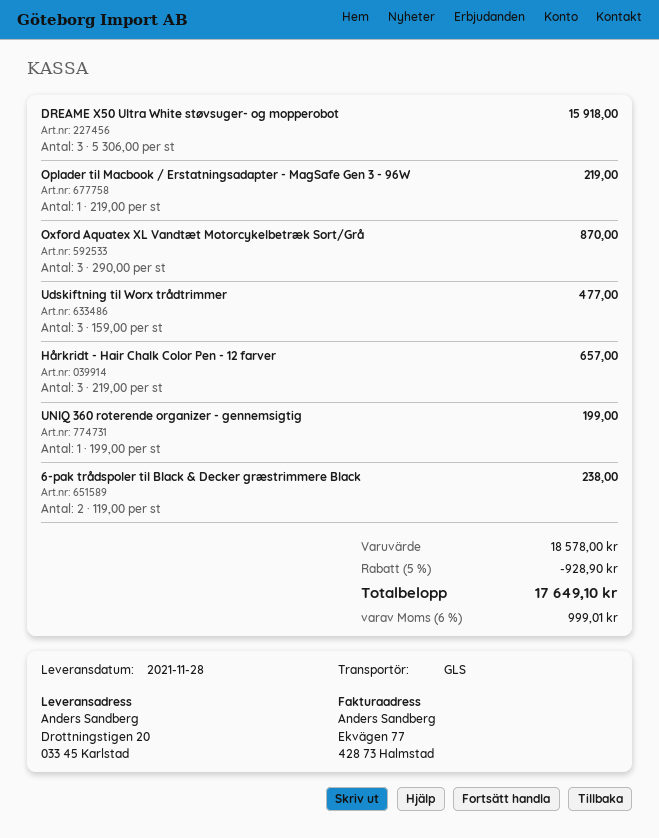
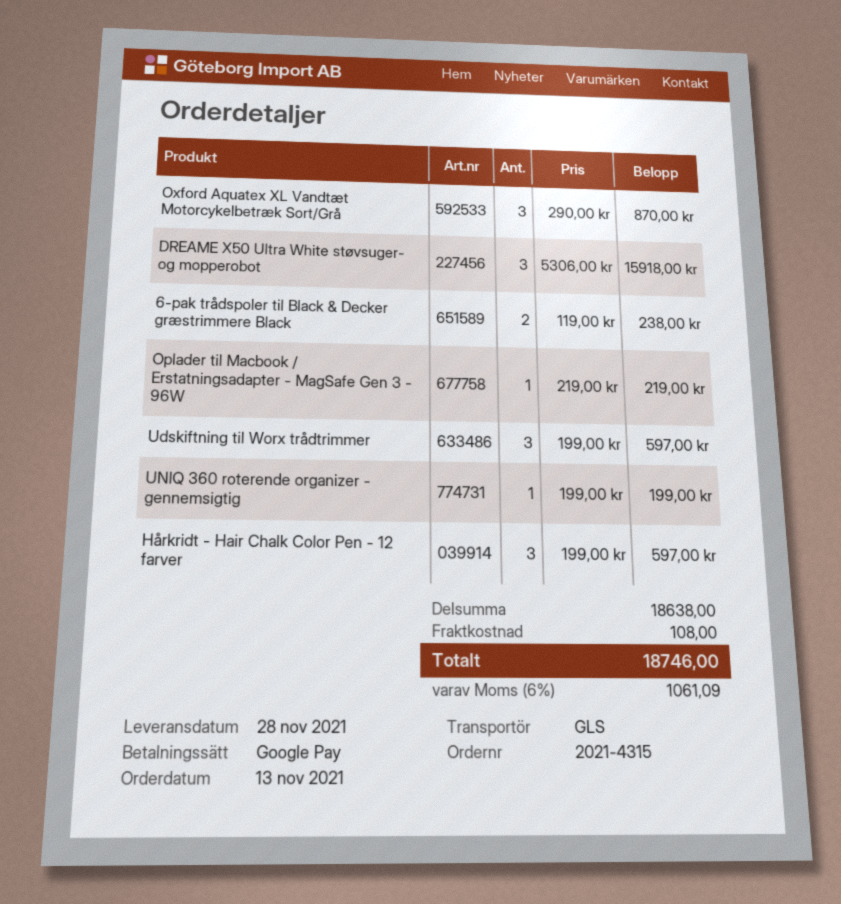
Udskiftning til Worx trådtrimmer: 3 x 159.00 = 477.00 -> 3 x 199.00 = 597.00
Hårkridt - Hair Chalk Color Pen - 12 farver: 3 x 219.00 = 657.00 -> 3 x 199.00 = 597.00
subtotal: 18578.00 -> 18638.00
discount: 5% = 928.90 -> none
shipping: none -> 108.00
tax: 6% = 999.01 -> 6% = 1061.09
total: 17649.10 -> 18746.00

